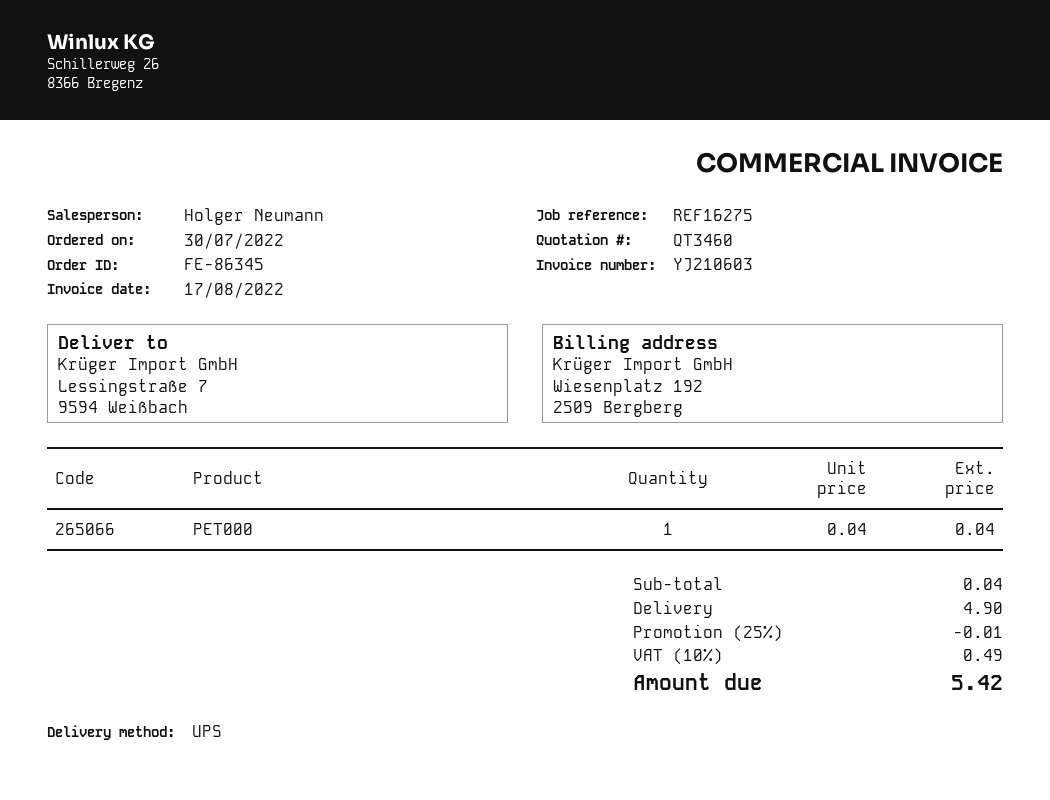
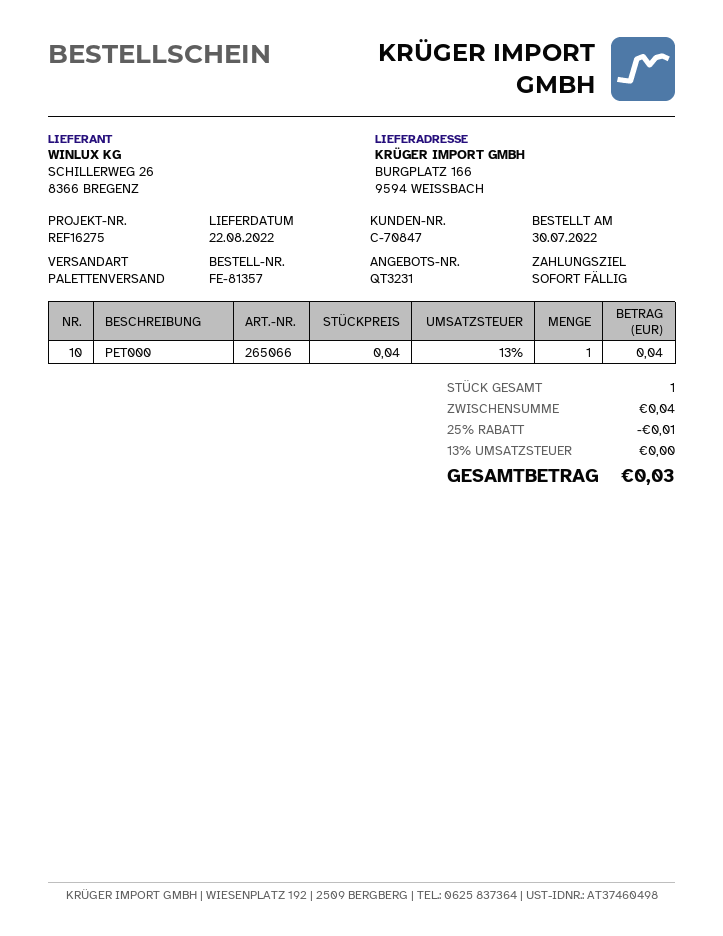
quote number: QT3460 -> QT3231
order number: FE-86345 -> FE-81357
shipping method: UPS -> pallet freight
ship to: Lessingstraße 7, 9594 Weißbach -> BURGPLATZ 166, 9594 WEISSBACH
shipping: 4.90 -> none
tax: 10% = 0.49 -> 13% = 0.00
total: 5.42 -> 0.03

